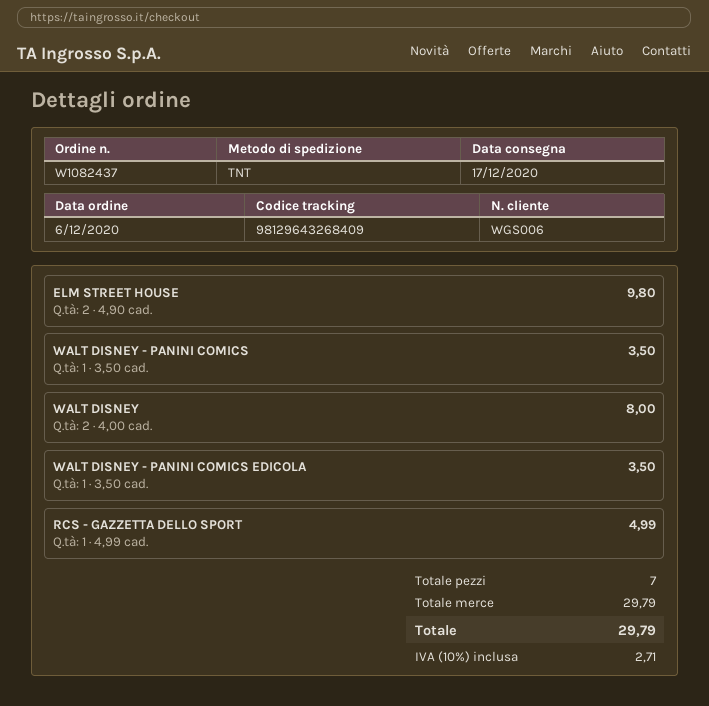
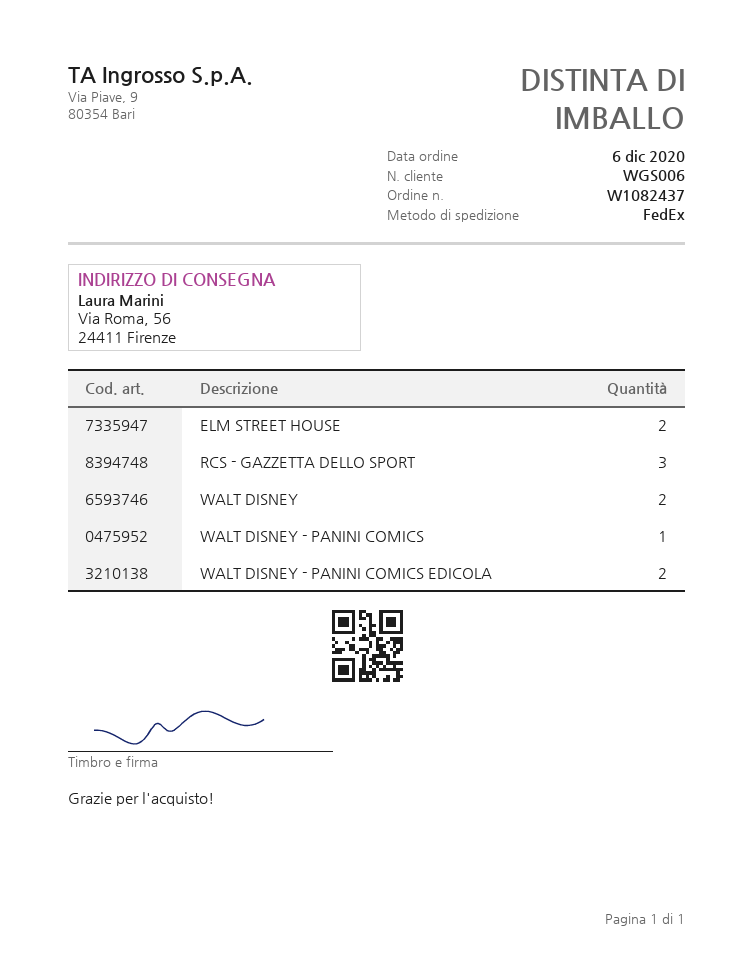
shipping method: TNT -> FedEx
WALT DISNEY - PANINI COMICS EDICOLA: 1 -> 2
RCS - GAZZETTA DELLO SPORT: 1 -> 3

